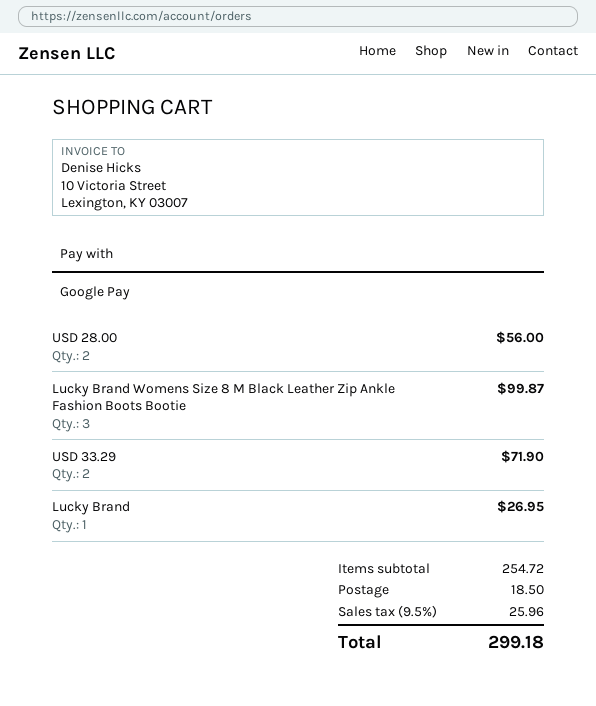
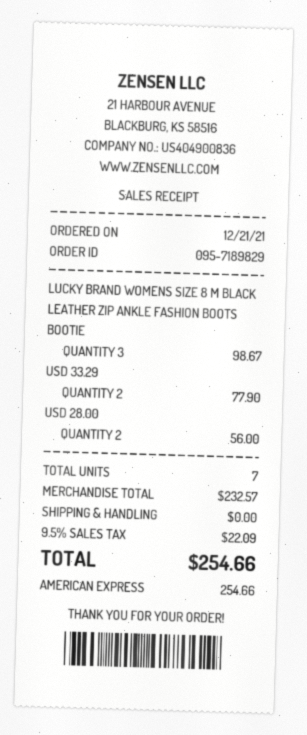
payment method: Google Pay -> American Express
Lucky Brand Womens Size 8 M Black Leather Zip Ankle Fashion Boots Bootie: 3 for 99.87 -> 3 for 98.67
USD 33.29: 2 for 71.90 -> 2 for 77.90
Lucky Brand: 1 for 26.95 -> none
subtotal: 254.72 -> 232.57
shipping: 18.50 -> 0.00
tax: 9.5% = 25.96 -> 9.5% = 22.09
total: 299.18 -> 254.66

